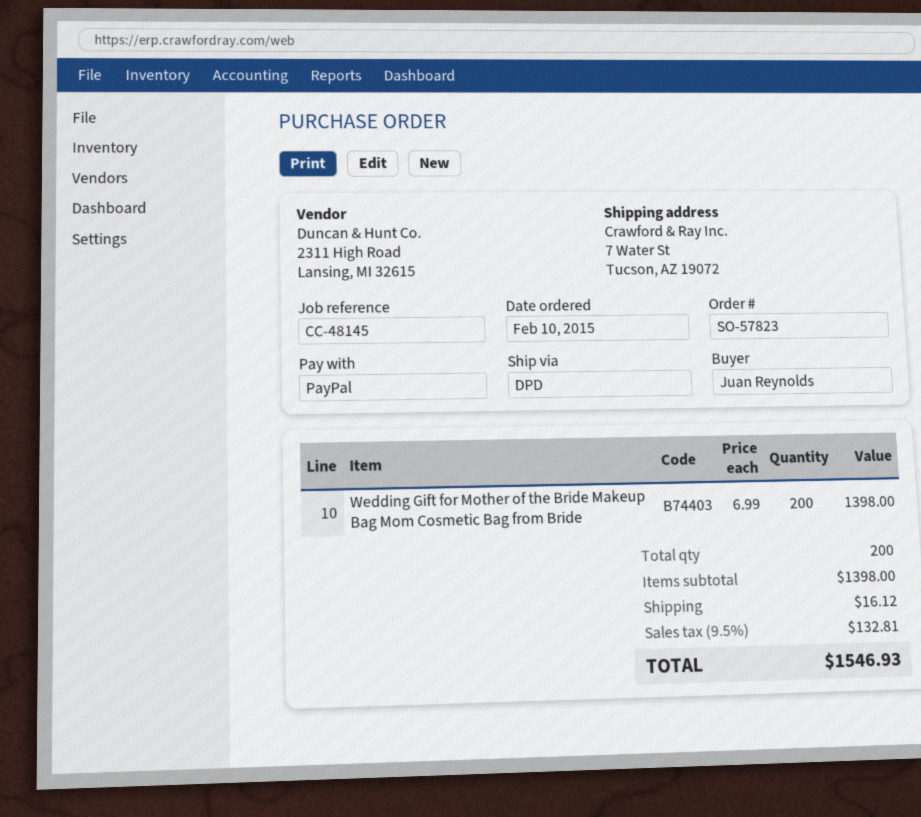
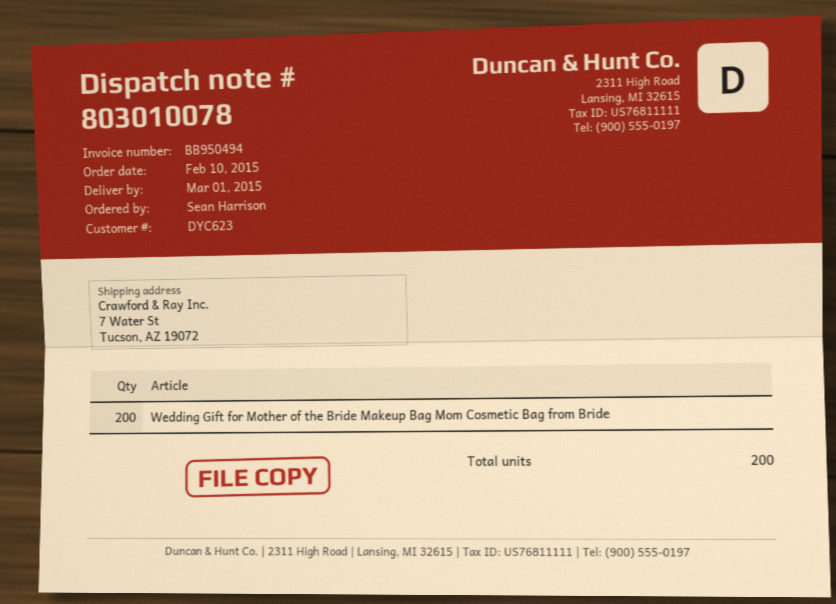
ordered by: Juan Reynolds -> Sean Harrison

